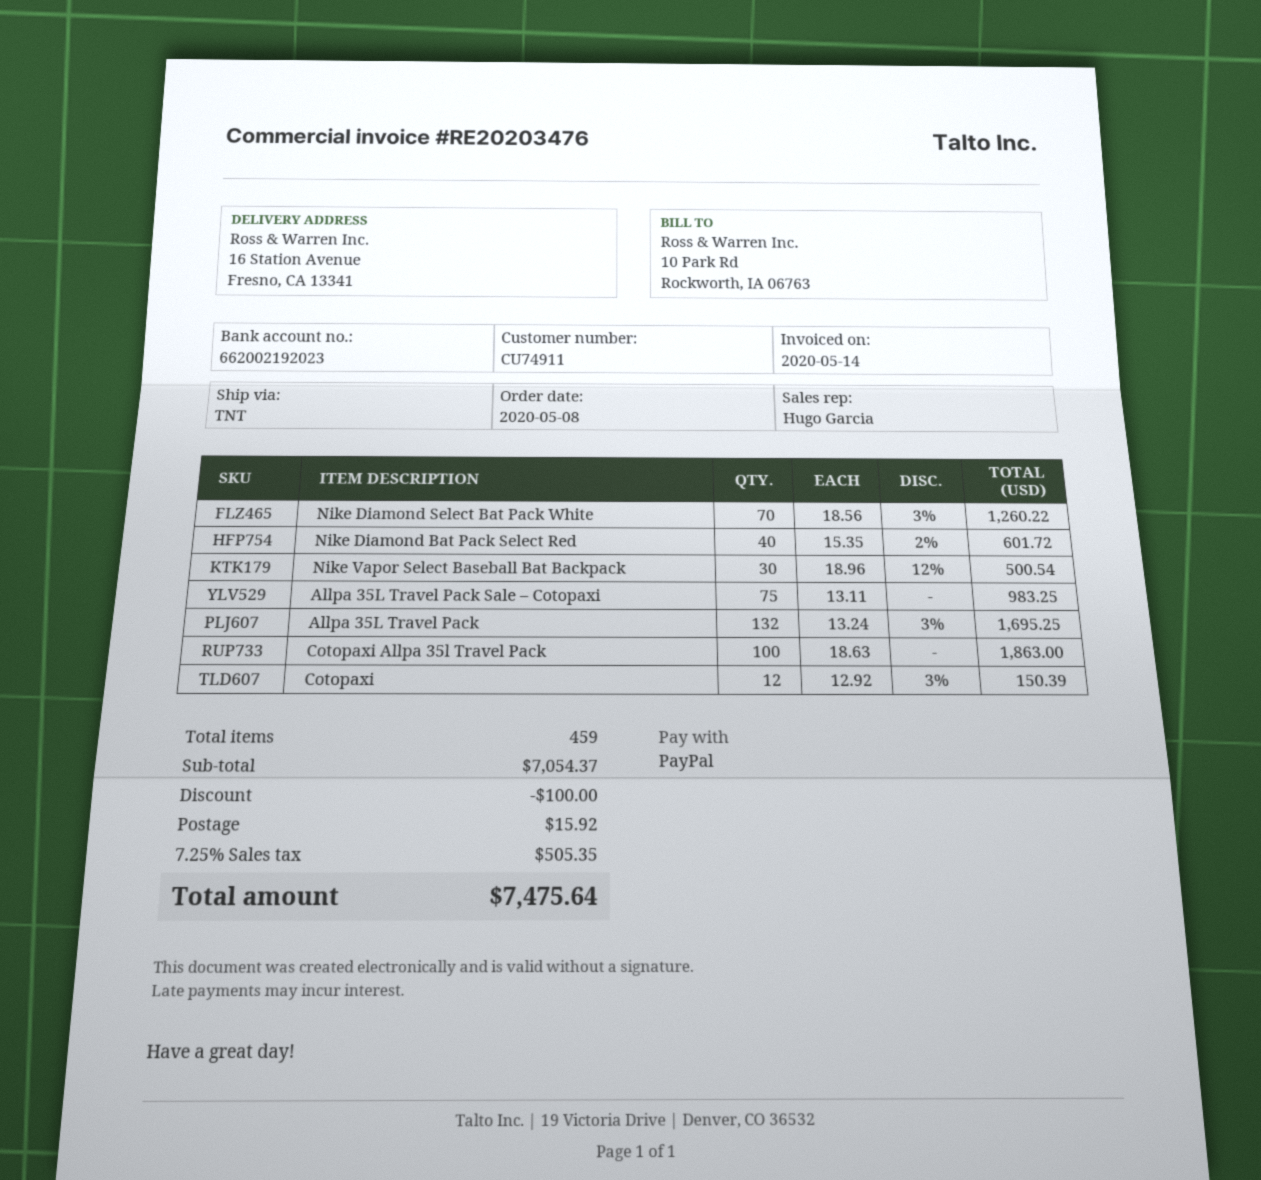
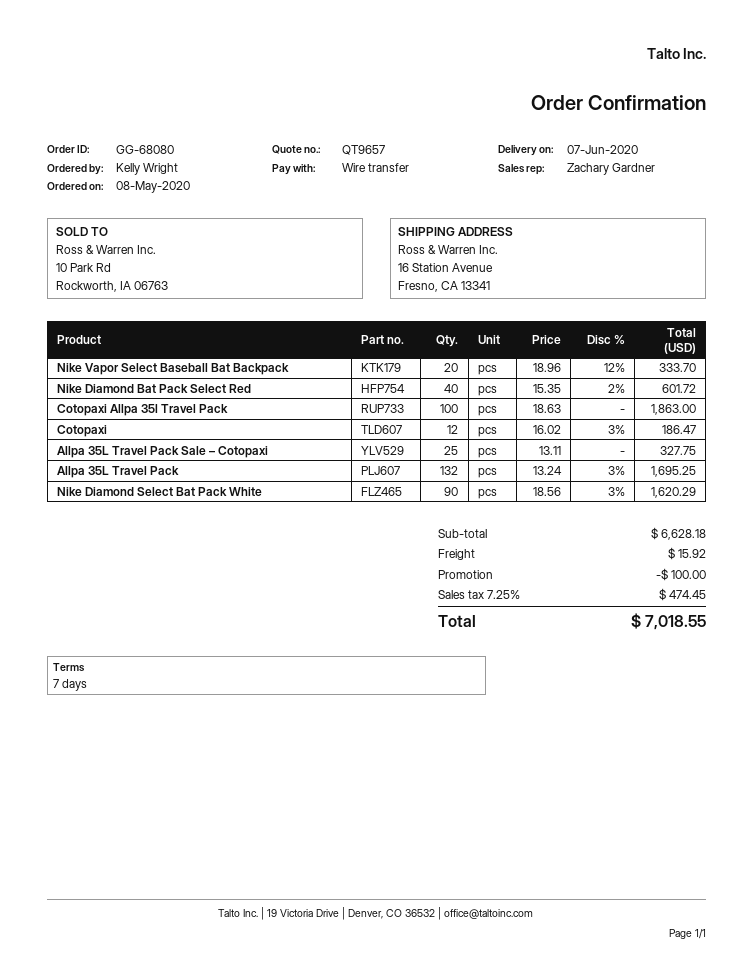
sales rep: Hugo Garcia -> Zachary Gardner
payment method: PayPal -> bank transfer
Nike Diamond Select Bat Pack White: 70 x 18.56 - 3% = 1260.22 -> 90 x 18.56 - 3% = 1620.29
Nike Vapor Select Baseball Bat Backpack: 30 x 18.96 - 12% = 500.54 -> 20 x 18.96 - 12% = 333.70
Allpa 35L Travel Pack Sale – Cotopaxi: 75 x 13.11 = 983.25 -> 25 x 13.11 = 327.75
Cotopaxi: 12 x 12.92 - 3% = 150.39 -> 12 x 16.02 - 3% = 186.47
subtotal: 7054.37 -> 6628.18
tax: 7.25% = 505.35 -> 7.25% = 474.45
total: 7475.64 -> 7018.55

